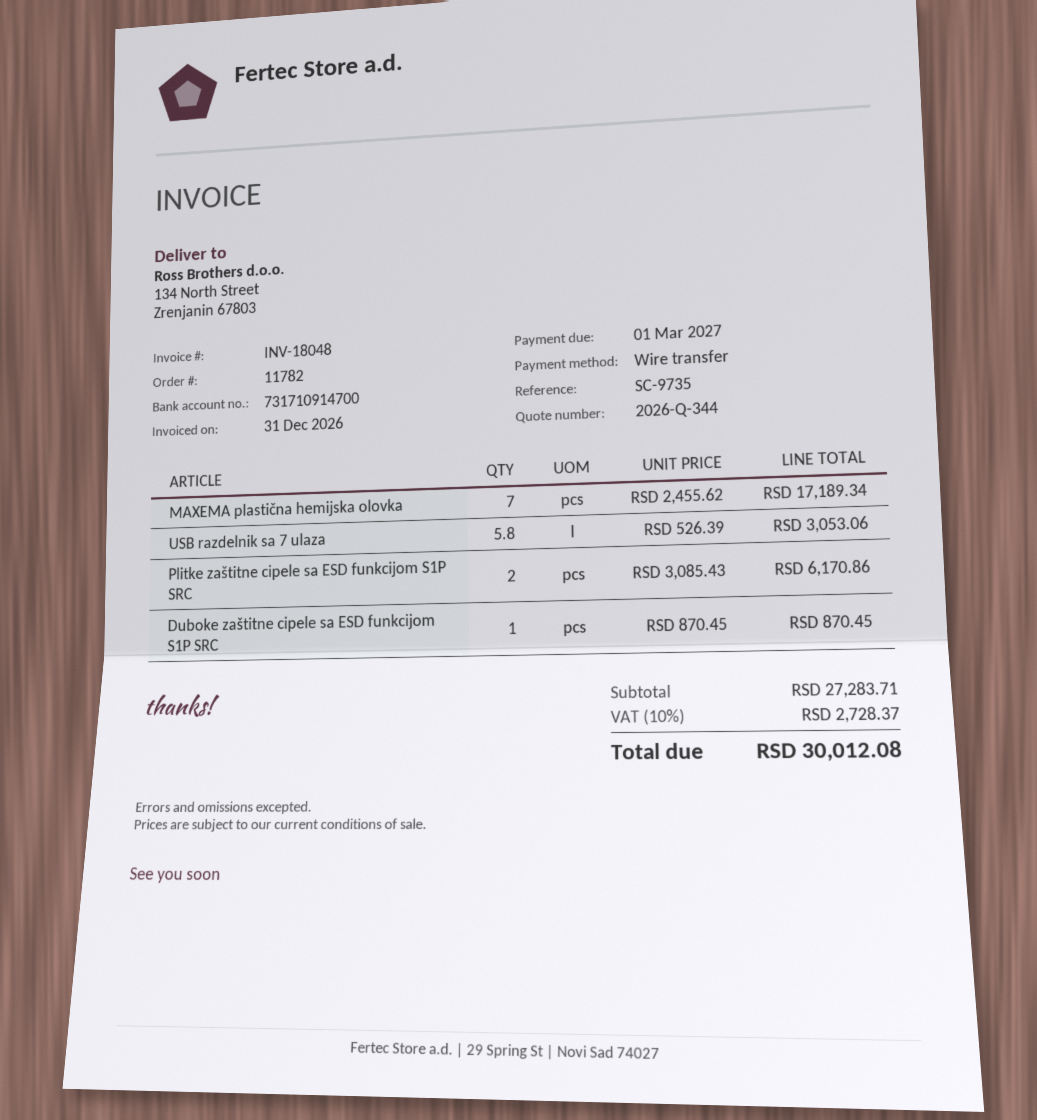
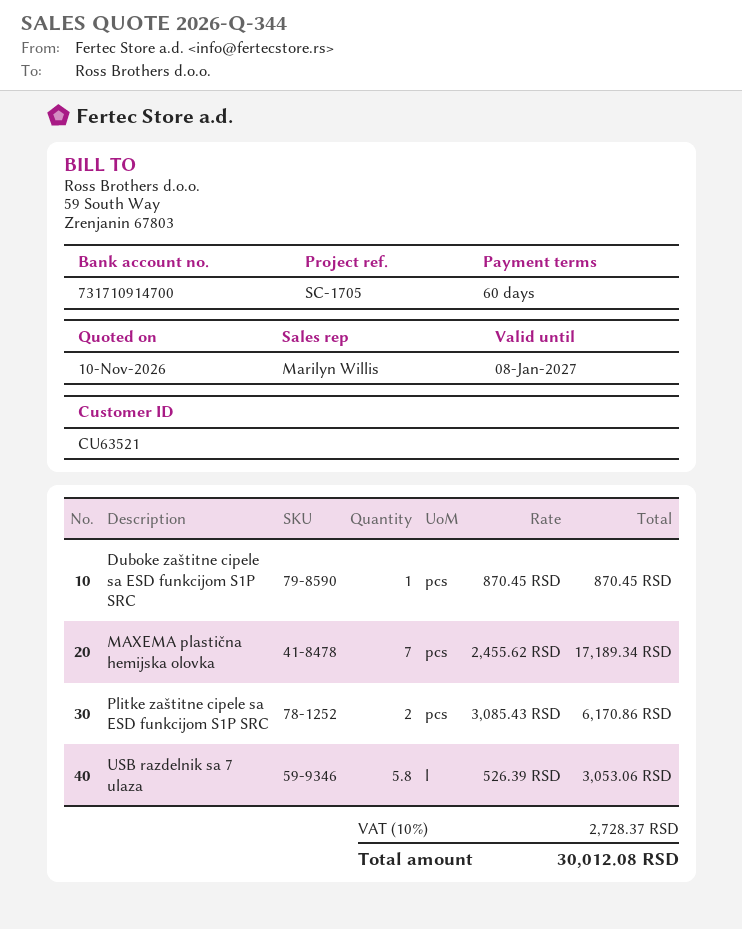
reference: SC-9735 -> SC-1705

